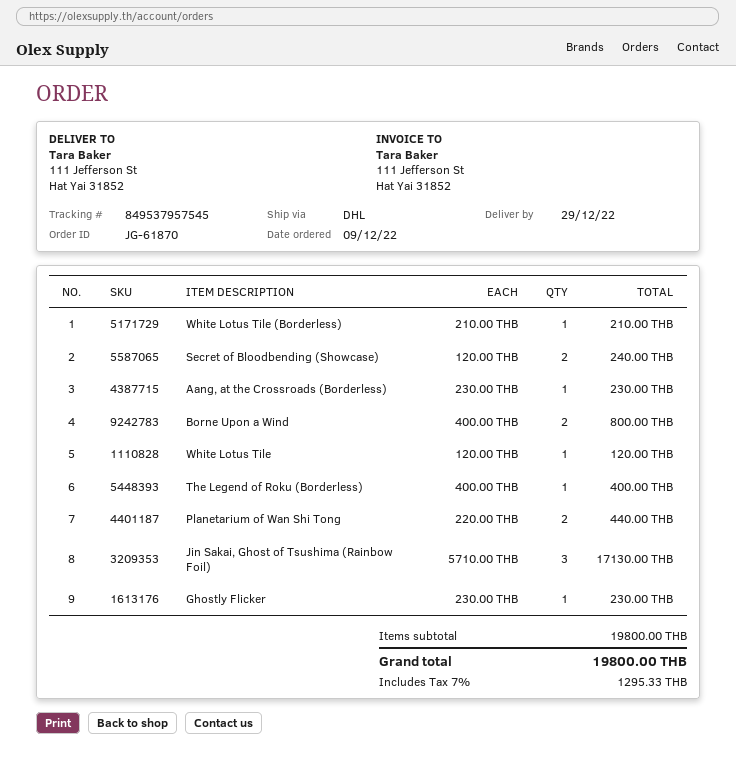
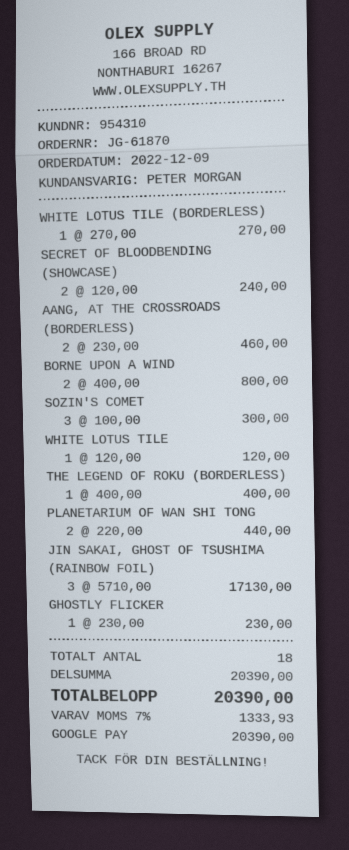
White Lotus Tile (Borderless): 1 x 210.00 = 210.00 -> 1 x 270.00 = 270.00
Aang, at the Crossroads (Borderless): 1 x 230.00 = 230.00 -> 2 x 230.00 = 460.00
SOZIN'S COMET: none -> 3 x 100.00 = 300.00
subtotal: 19800.00 -> 20390.00
tax: 7% = 1295.33 -> 7% = 1333.93
total: 19800.00 -> 20390.00

